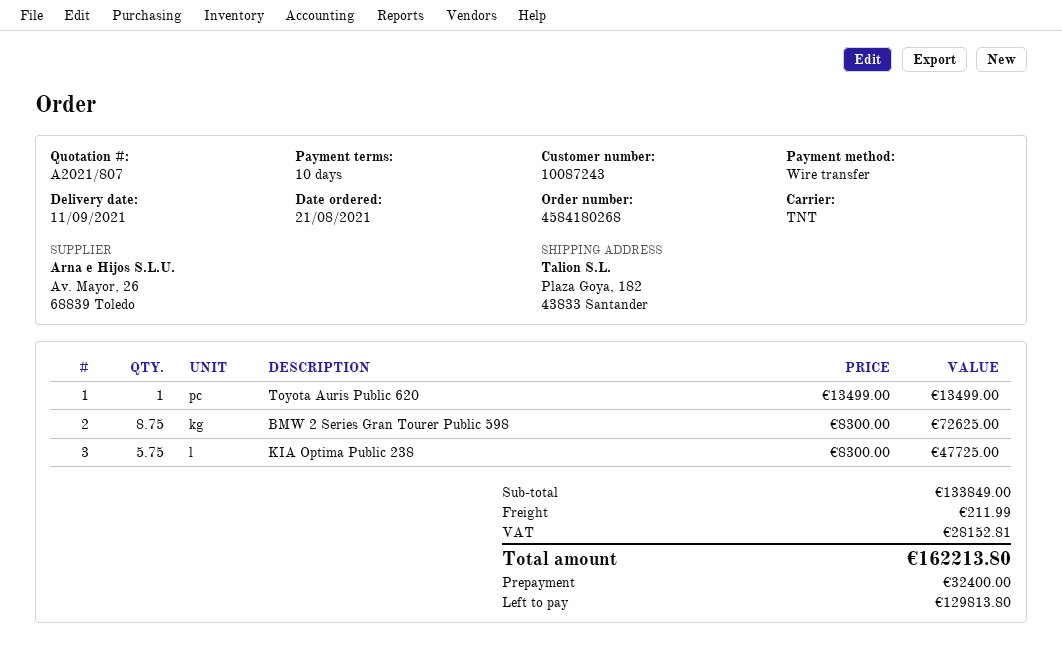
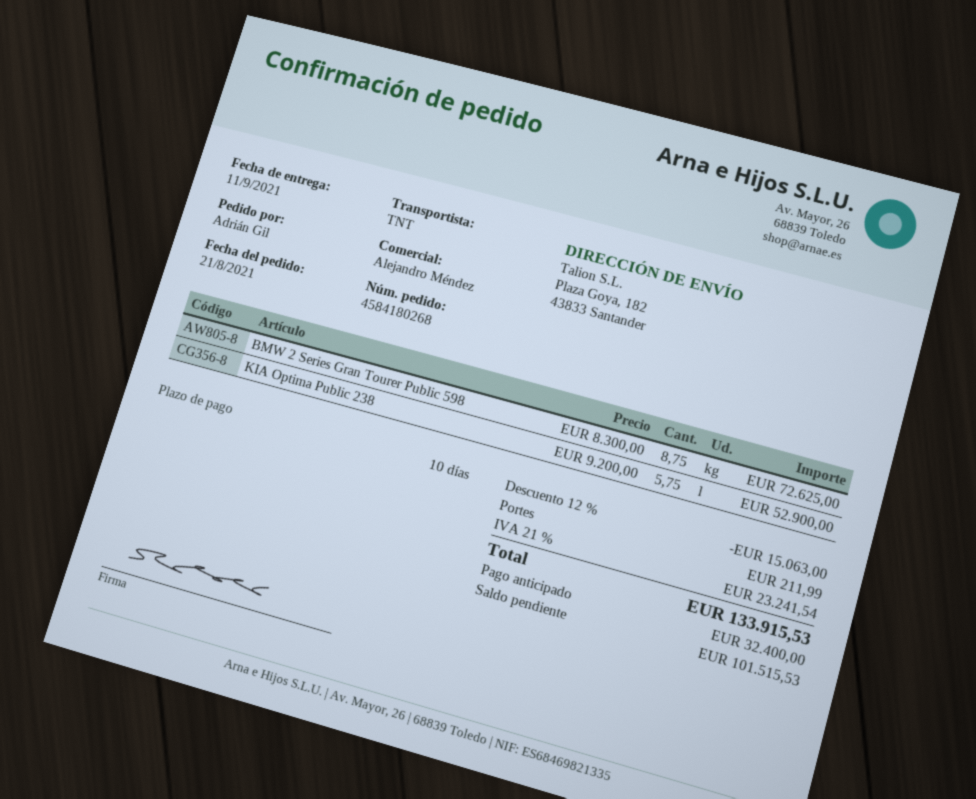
Toyota Auris Public 620: 1 x 13499.00 = 13499.00 -> none
KIA Optima Public 238: 5.75 x 8300.00 = 47725.00 -> 5.75 x 9200.00 = 52900.00
discount: none -> 12% = 15063.00
tax: 28152.81 -> 23241.54
total: 162213.80 -> 133915.53
balance: 129813.80 -> 101515.53

